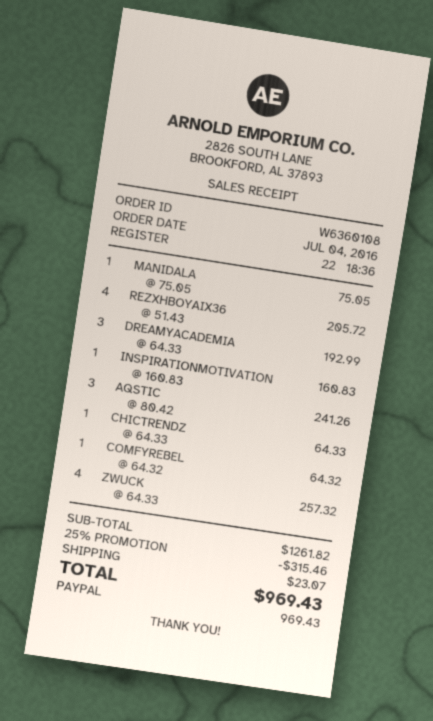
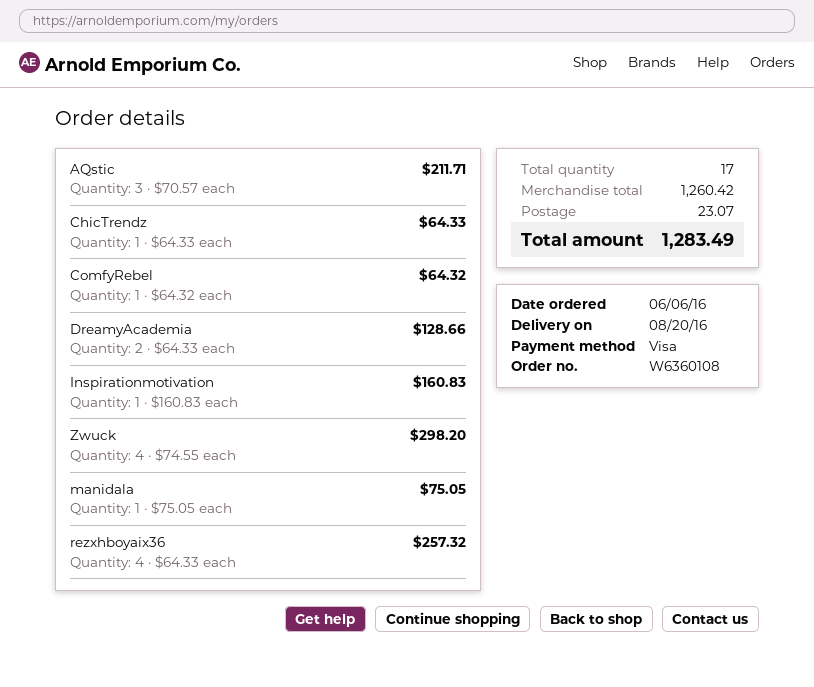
order date: 2016-07-04 -> 2016-06-06
payment method: PayPal -> Visa
REZXHBOYAIX36: 4 x 51.43 = 205.72 -> 4 x 64.33 = 257.32
DREAMYACADEMIA: 3 x 64.33 = 192.99 -> 2 x 64.33 = 128.66
AQSTIC: 3 x 80.42 = 241.26 -> 3 x 70.57 = 211.71
ZWUCK: 4 x 64.33 = 257.32 -> 4 x 74.55 = 298.20
subtotal: 1261.82 -> 1260.42
discount: 25% = 315.46 -> none
total: 969.43 -> 1283.49

